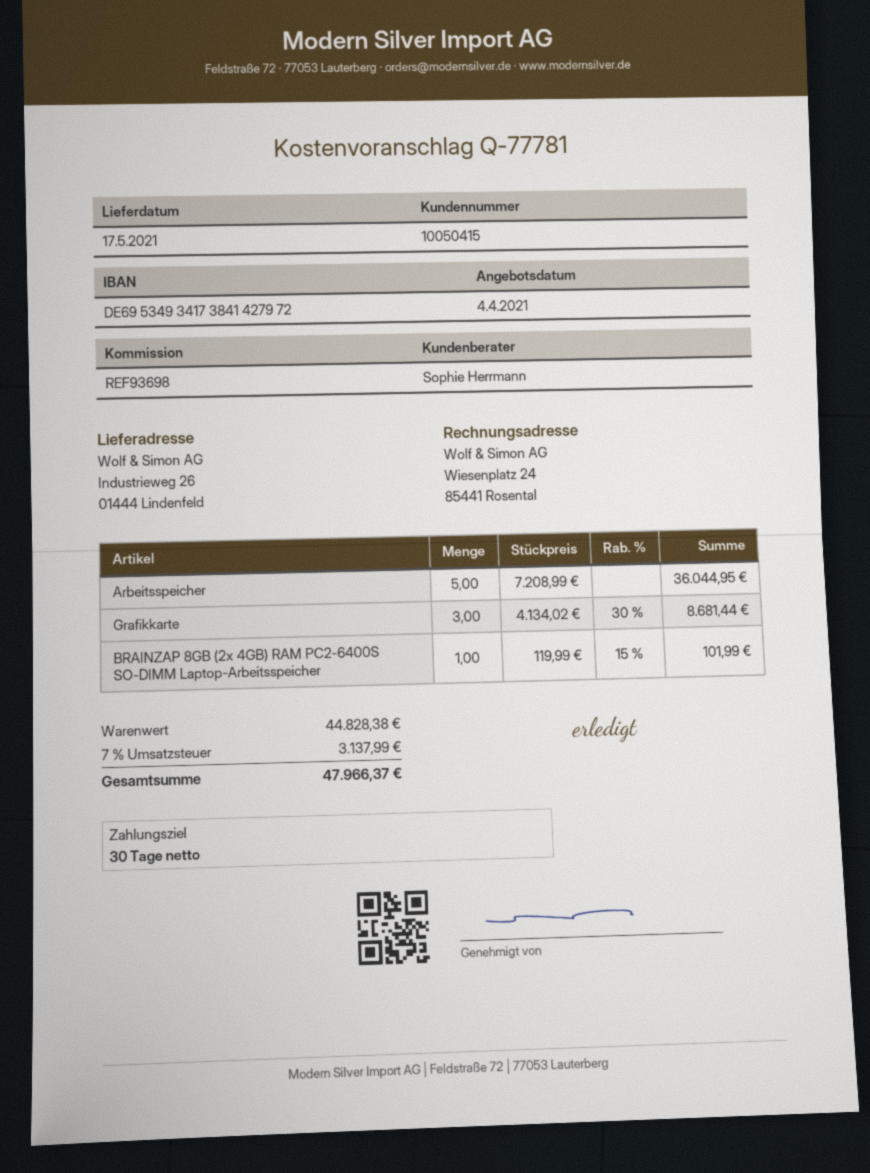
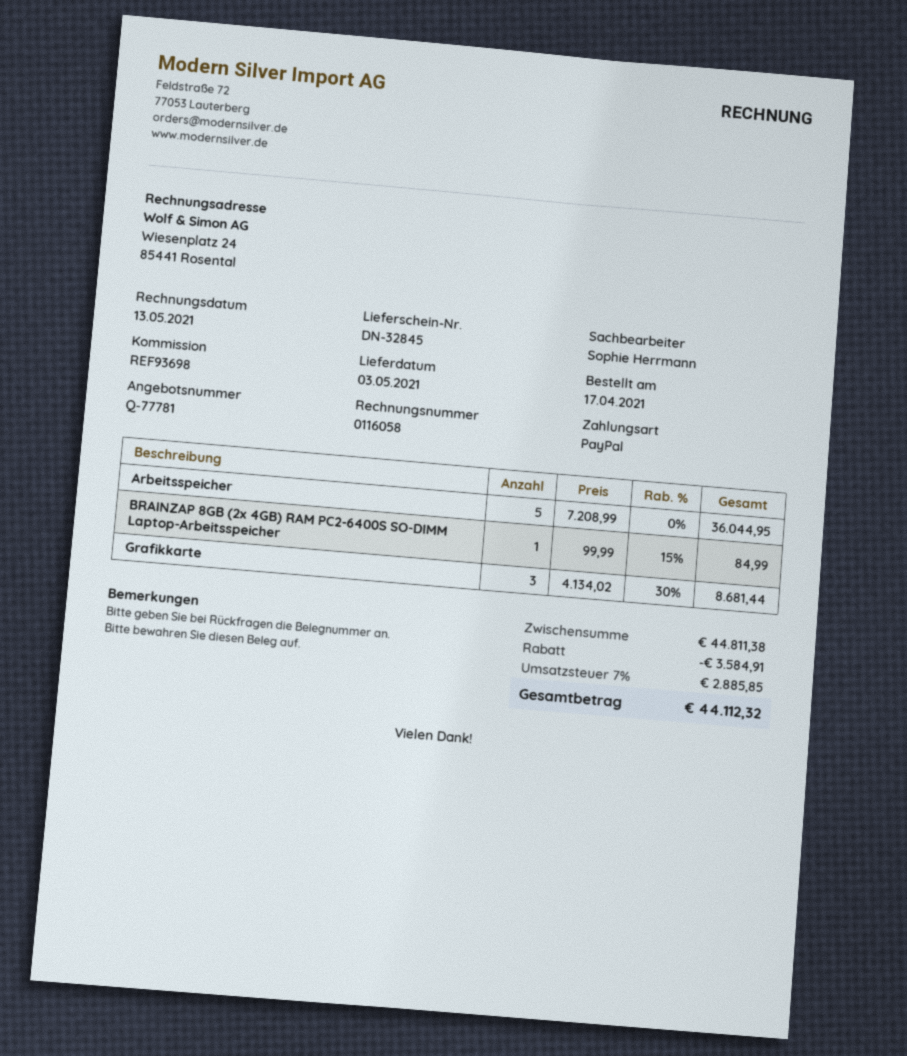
delivery date: 2021-05-17 -> 2021-05-03
BRAINZAP 8GB (2x 4GB) RAM PC2-6400S SO-DIMM Laptop-Arbeitsspeicher: 1 x 119.99 - 15% = 101.99 -> 1 x 99.99 - 15% = 84.99
subtotal: 44828.38 -> 44811.38
discount: none -> 3584.91
tax: 7% = 3137.99 -> 7% = 2885.85
total: 47966.37 -> 44112.32

